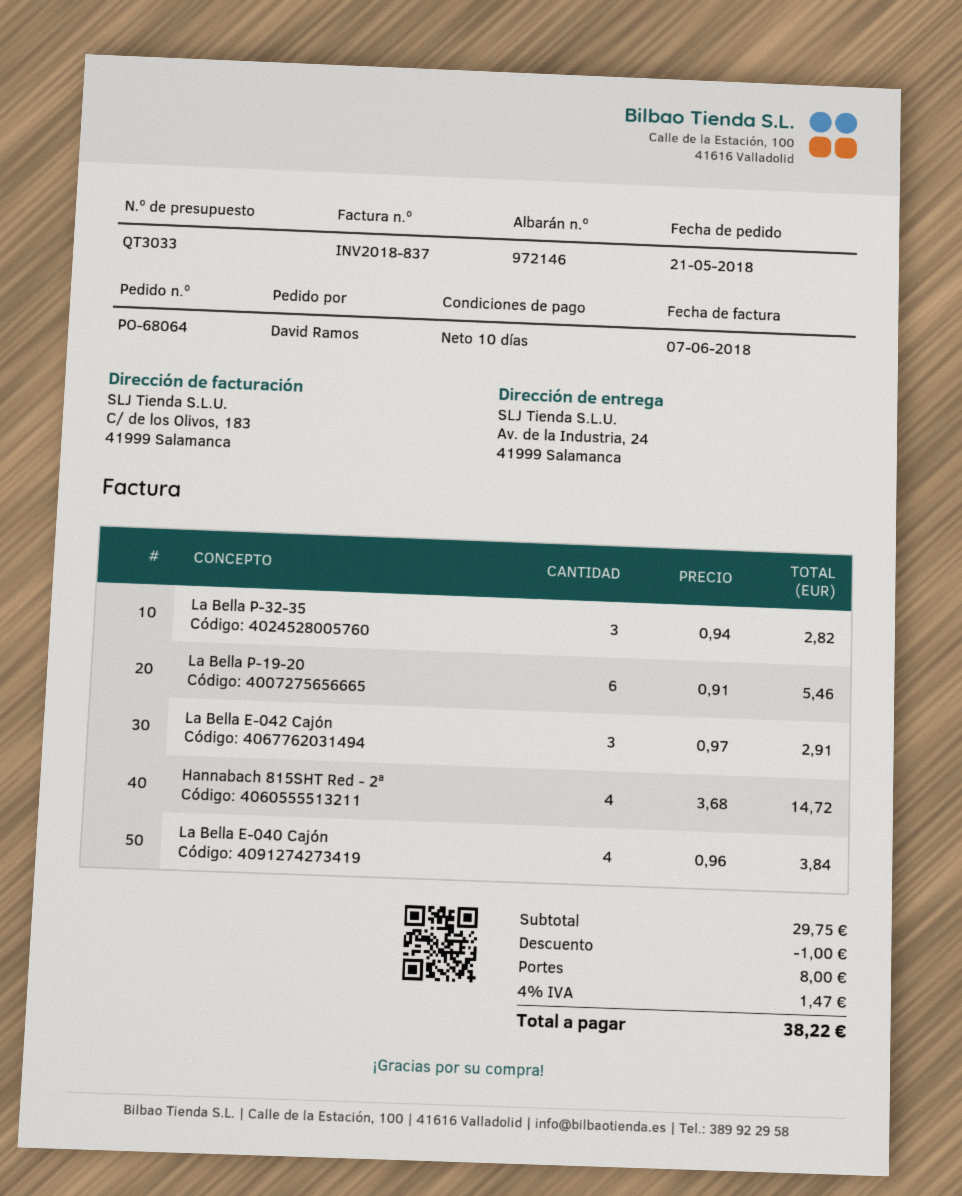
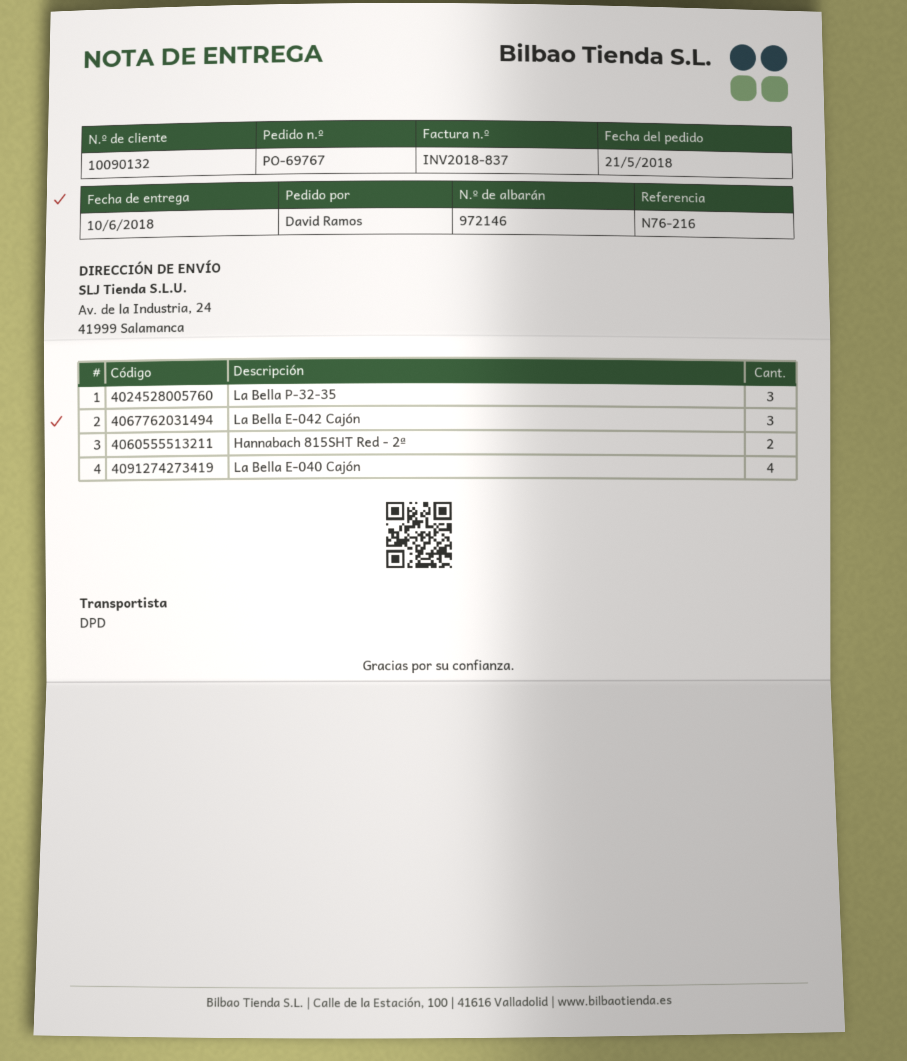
order number: PO-68064 -> PO-69767
La Bella P-19-20: 6 -> none
Hannabach 815SHT Red - 2ª: 4 -> 2

